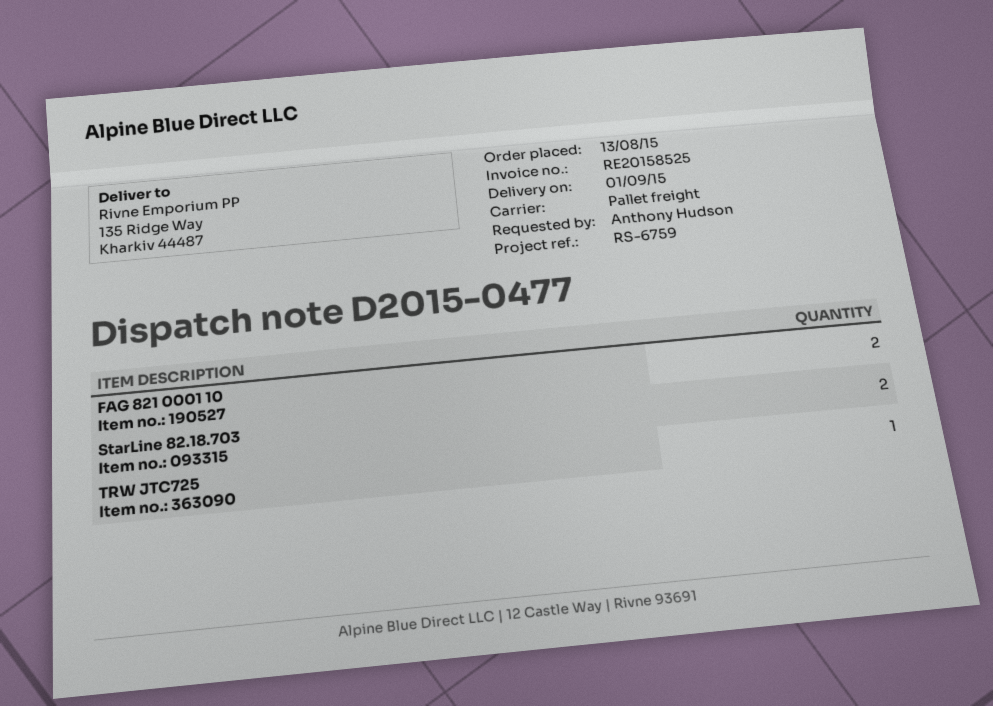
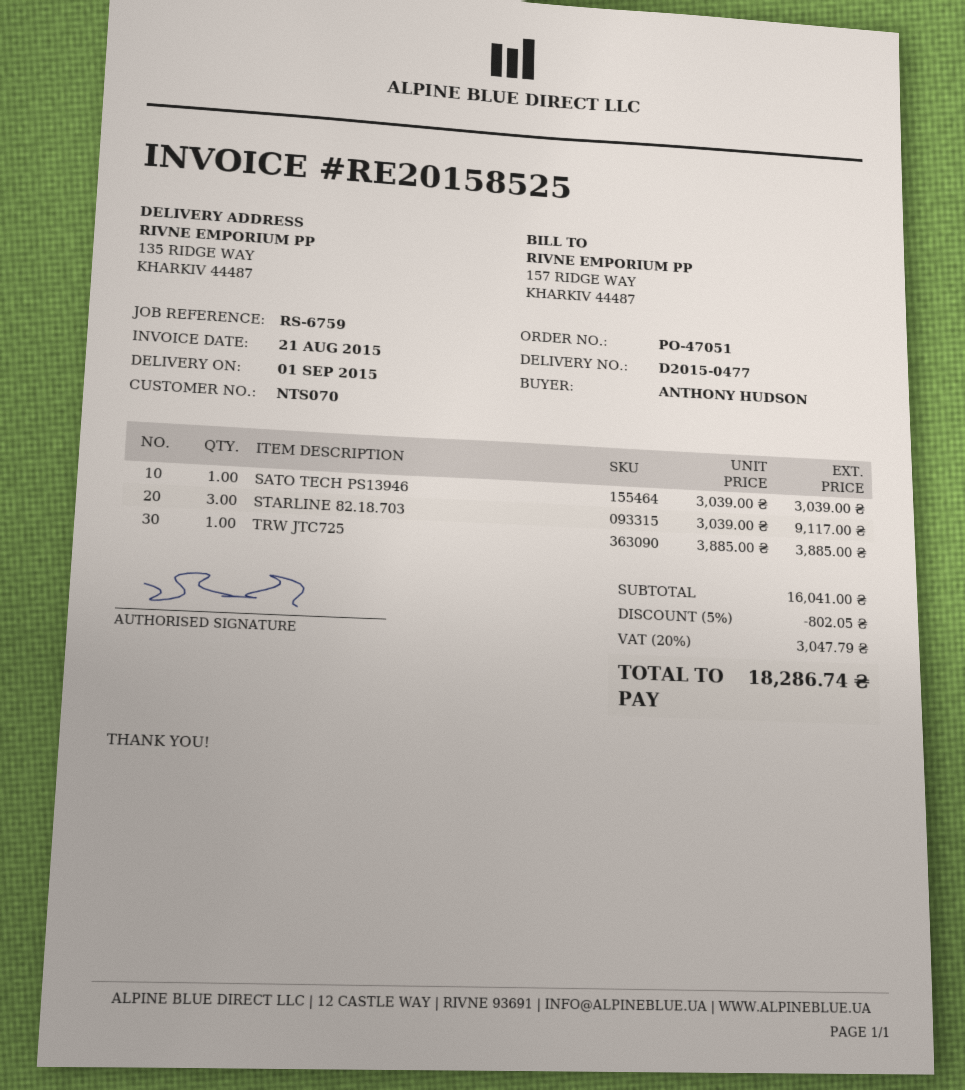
FAG 821 0001 10: 2 -> none
StarLine 82.18.703: 2 -> 3
SATO TECH PS13946: none -> 1

